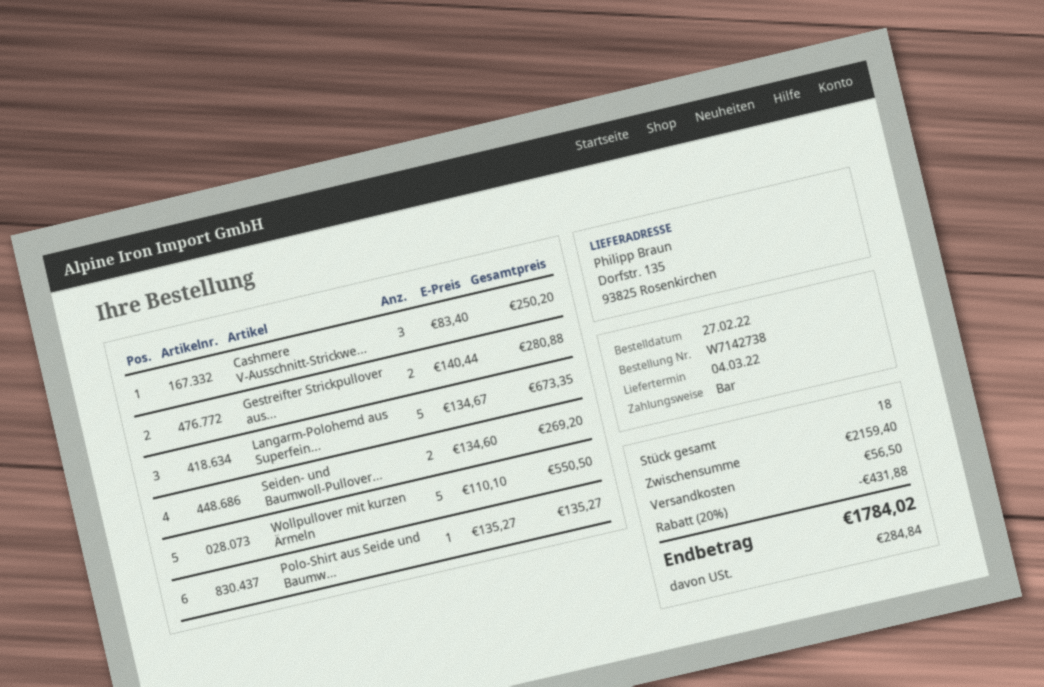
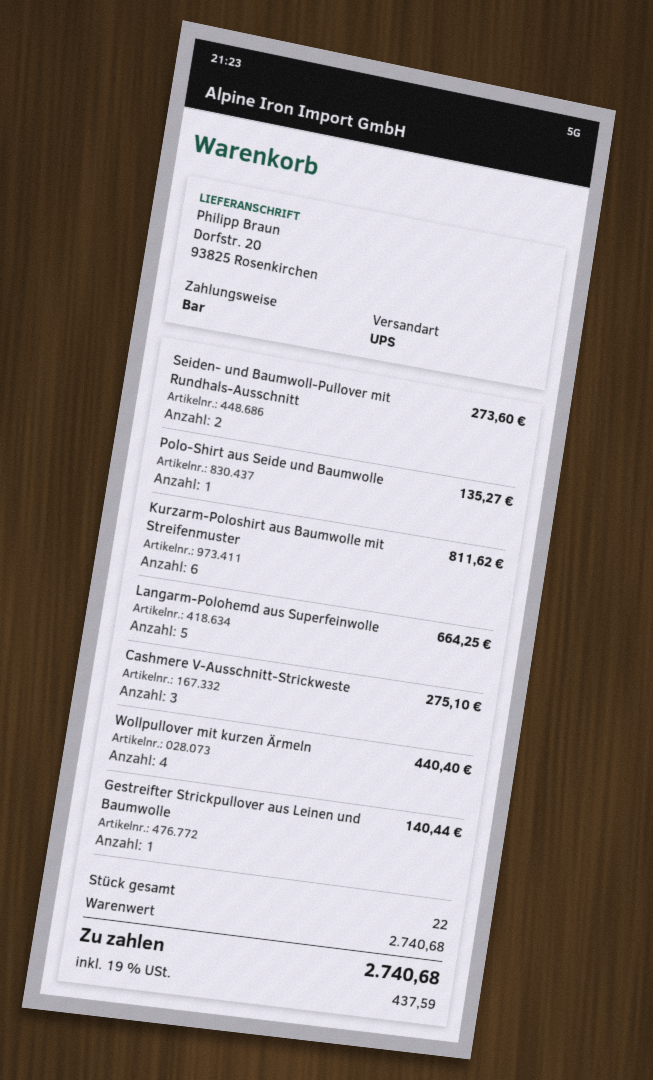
ship to: Dorfstr. 135, 93825 Rosenkirchen -> Dorfstr. 20, 93825 Rosenkirchen
Cashmere V-Ausschnitt-Strickwe...: 3 for 250.20 -> 3 for 275.10
Gestreifter Strickpullover aus...: 2 for 280.88 -> 1 for 140.44
Langarm-Polohemd aus Superfein...: 5 for 673.35 -> 5 for 664.25
Seiden- und Baumwoll-Pullover...: 2 for 269.20 -> 2 for 273.60
Wollpullover mit kurzen Ärmeln: 5 for 550.50 -> 4 for 440.40
Kurzarm-Poloshirt aus Baumwolle mit Streifenmuster: none -> 6 for 811.62
total quantity: 18 -> 22
subtotal: 2159.40 -> 2740.68
discount: 20% = 431.88 -> none
shipping: 56.50 -> none
tax: 284.84 -> 437.59
total: 1784.02 -> 2740.68

